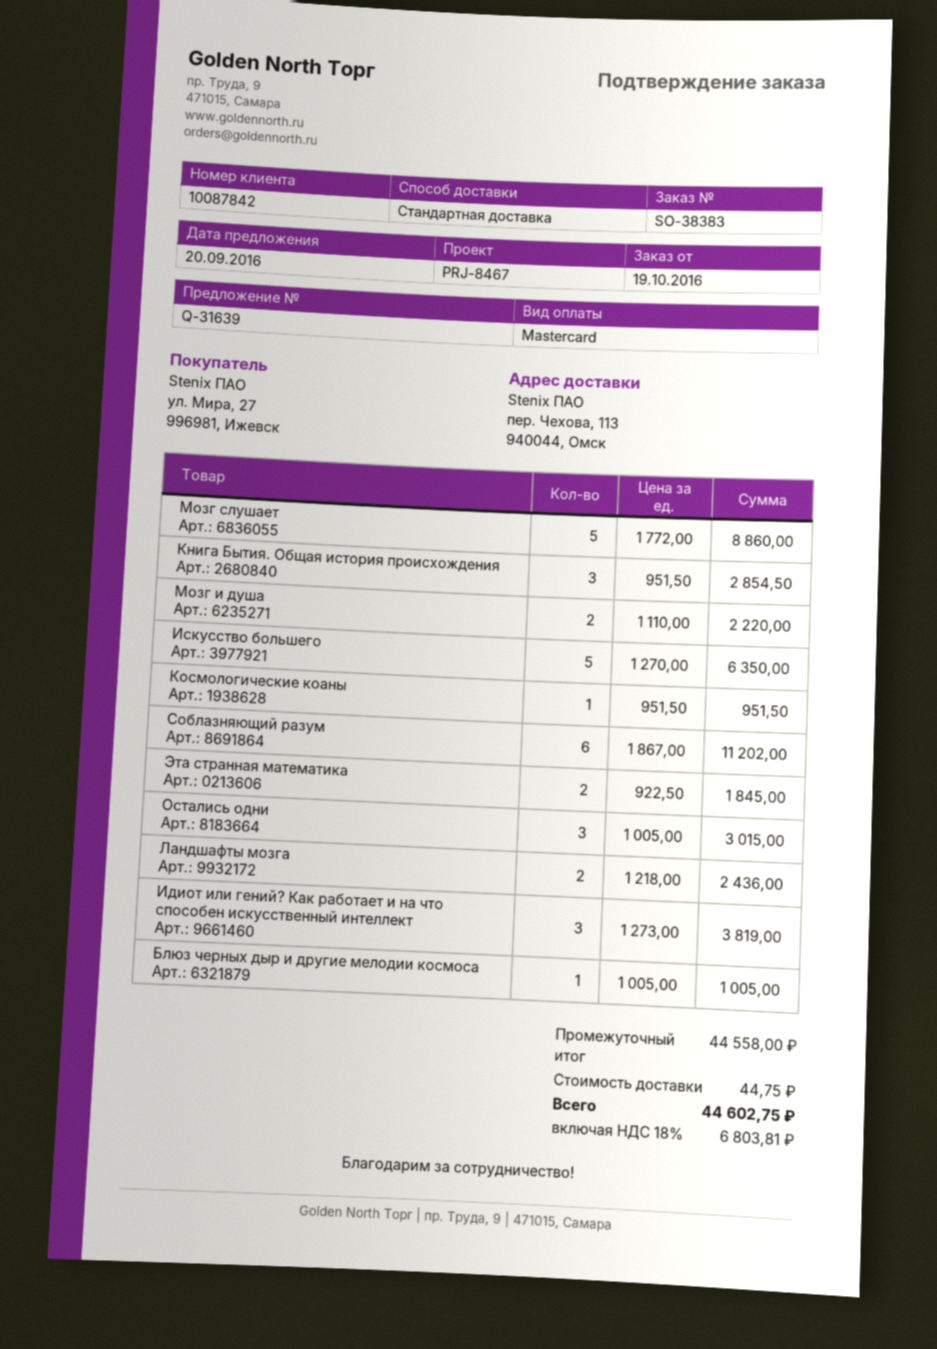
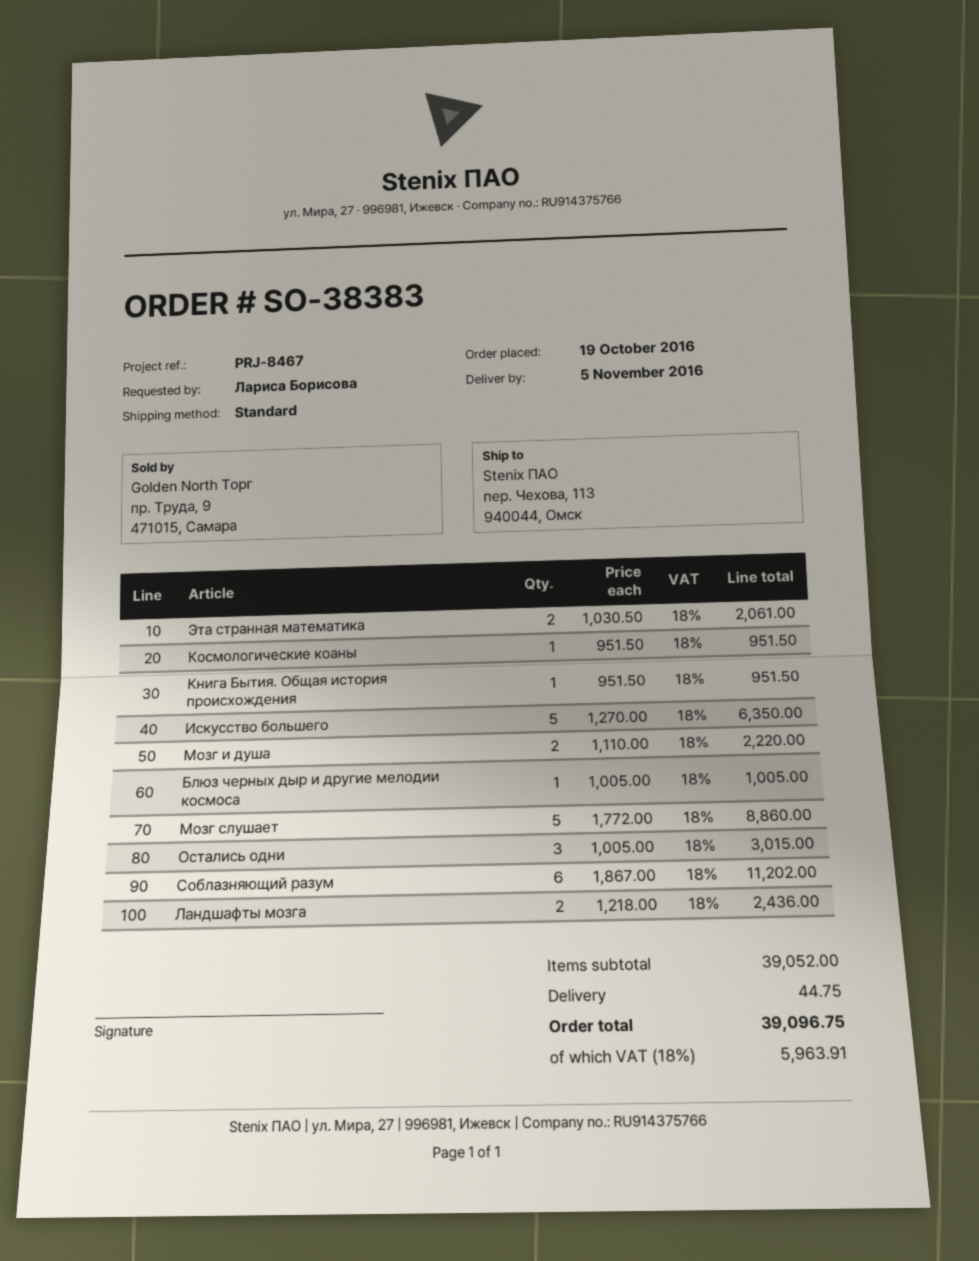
Книга Бытия. Общая история происхождения: 3 x 951.50 = 2854.50 -> 1 x 951.50 = 951.50
Эта странная математика: 2 x 922.50 = 1845.00 -> 2 x 1030.50 = 2061.00
Идиот или гений? Как работает и на что способен искусственный интеллект: 3 x 1273.00 = 3819.00 -> none
subtotal: 44558.00 -> 39052.00
tax: 18% = 6803.81 -> 18% = 5963.91
total: 44602.75 -> 39096.75

